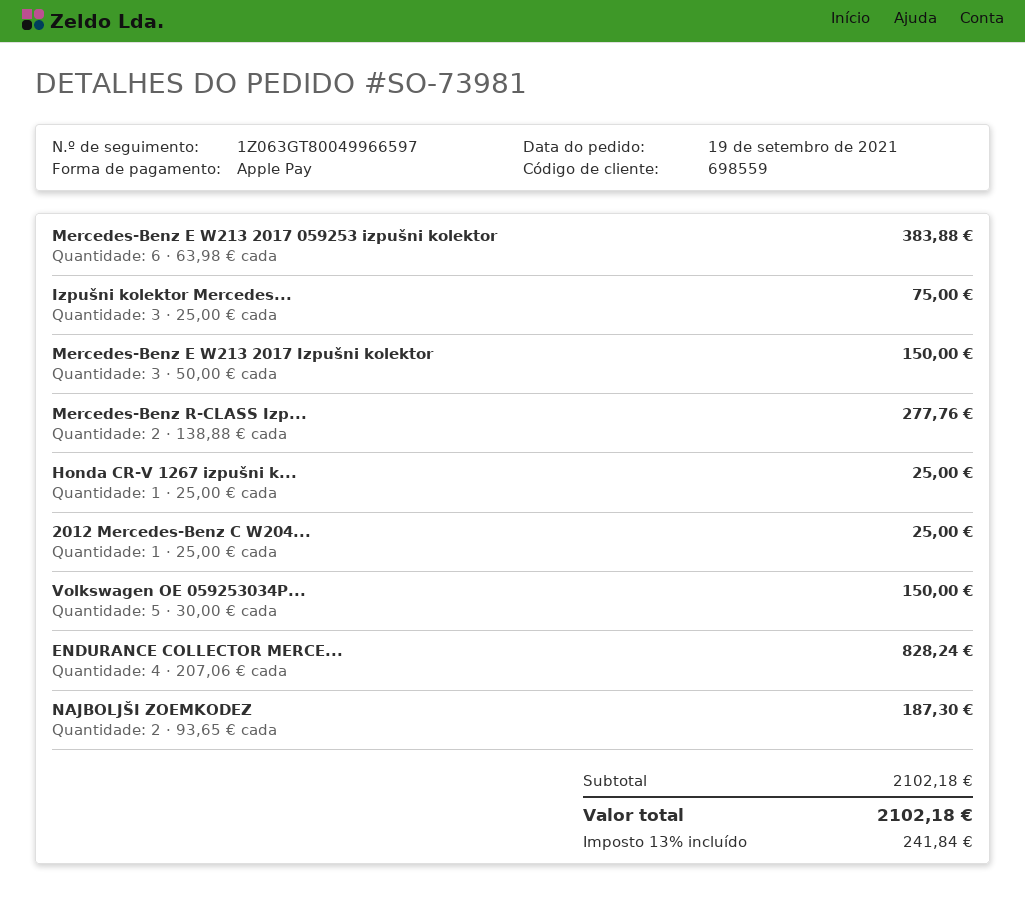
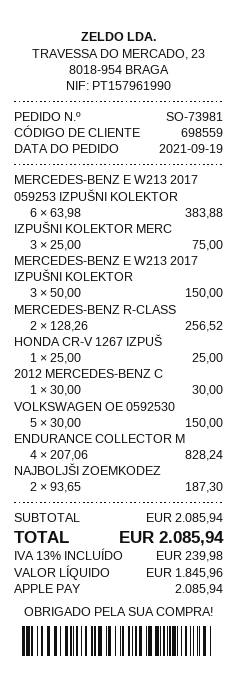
Mercedes-Benz R-CLASS Izp...: 2 x 138.88 = 277.76 -> 2 x 128.26 = 256.52
2012 Mercedes-Benz C W204...: 1 x 25.00 = 25.00 -> 1 x 30.00 = 30.00
subtotal: 2102.18 -> 2085.94
tax: 13% = 241.84 -> 13% = 239.98
total: 2102.18 -> 2085.94

